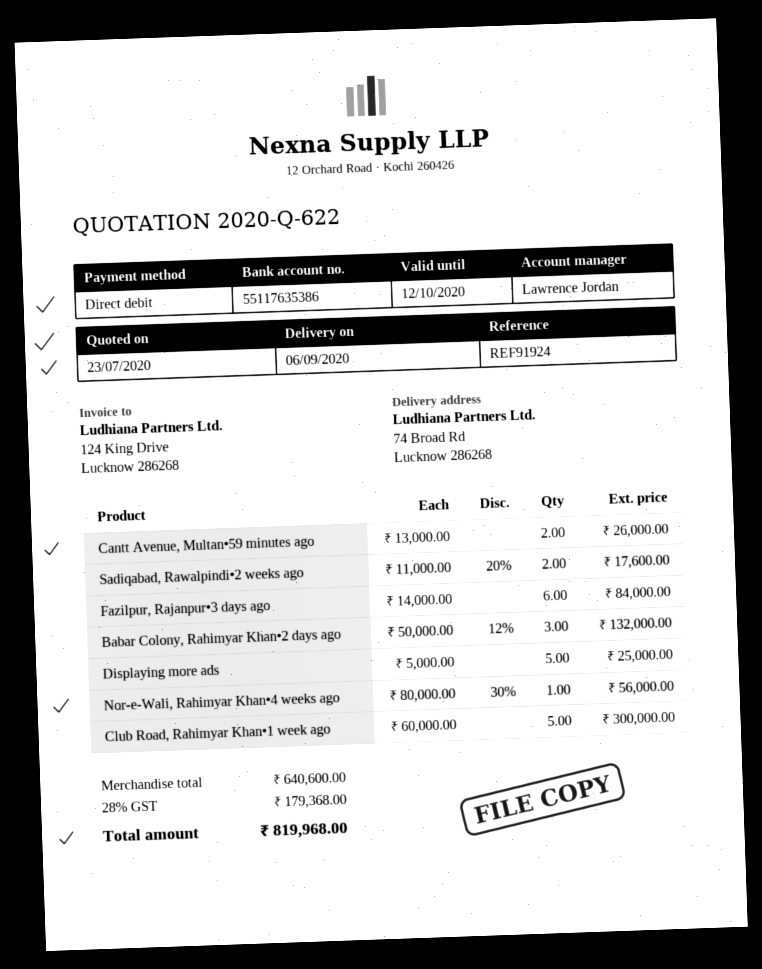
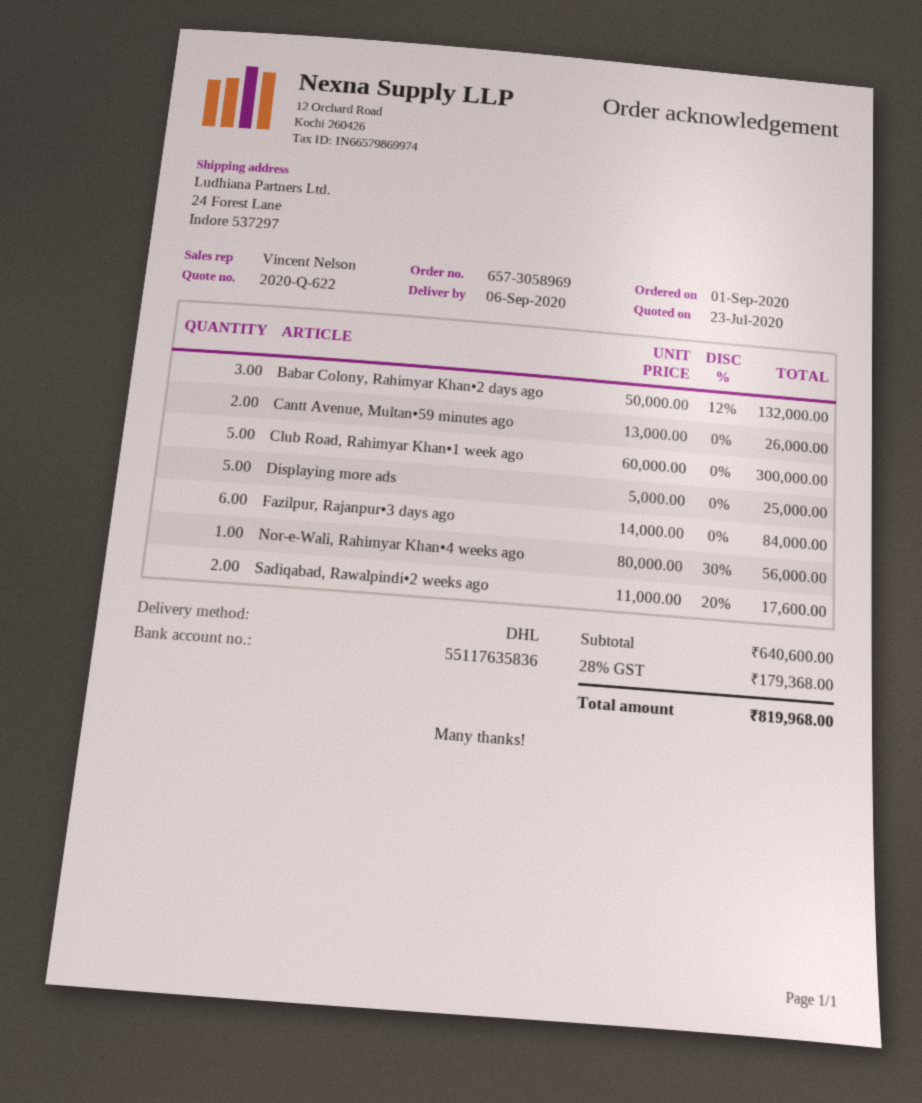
sales rep: Lawrence Jordan -> Vincent Nelson
bank account: 55117635386 -> 55117635836
ship to: 74 Broad Rd, Lucknow 286268 -> 24 Forest Lane, Indore 537297

